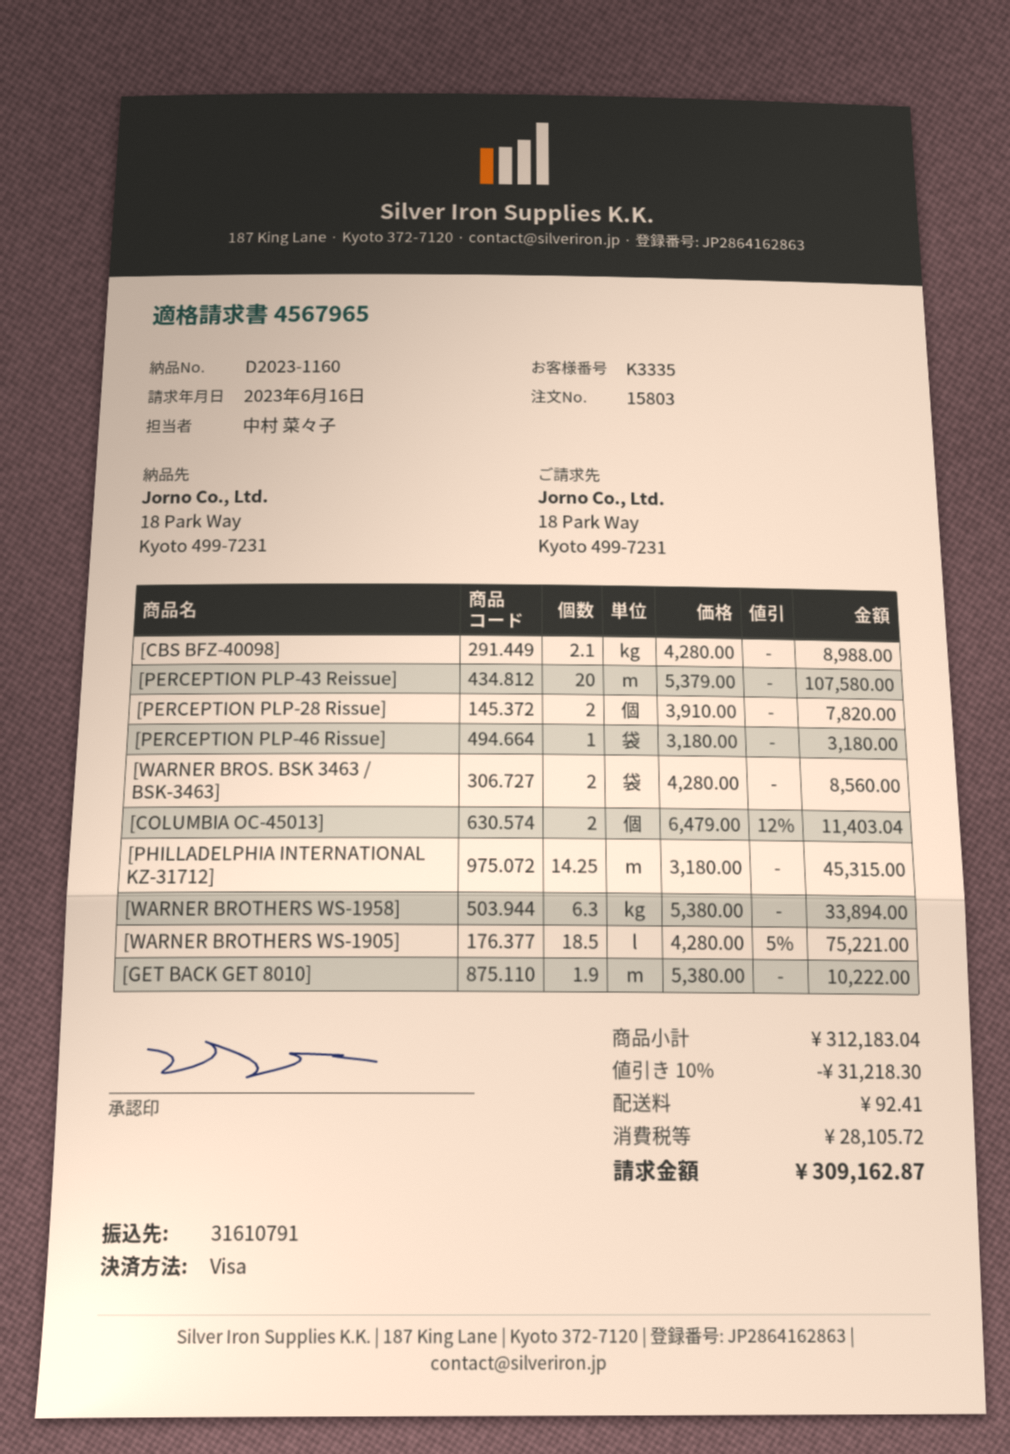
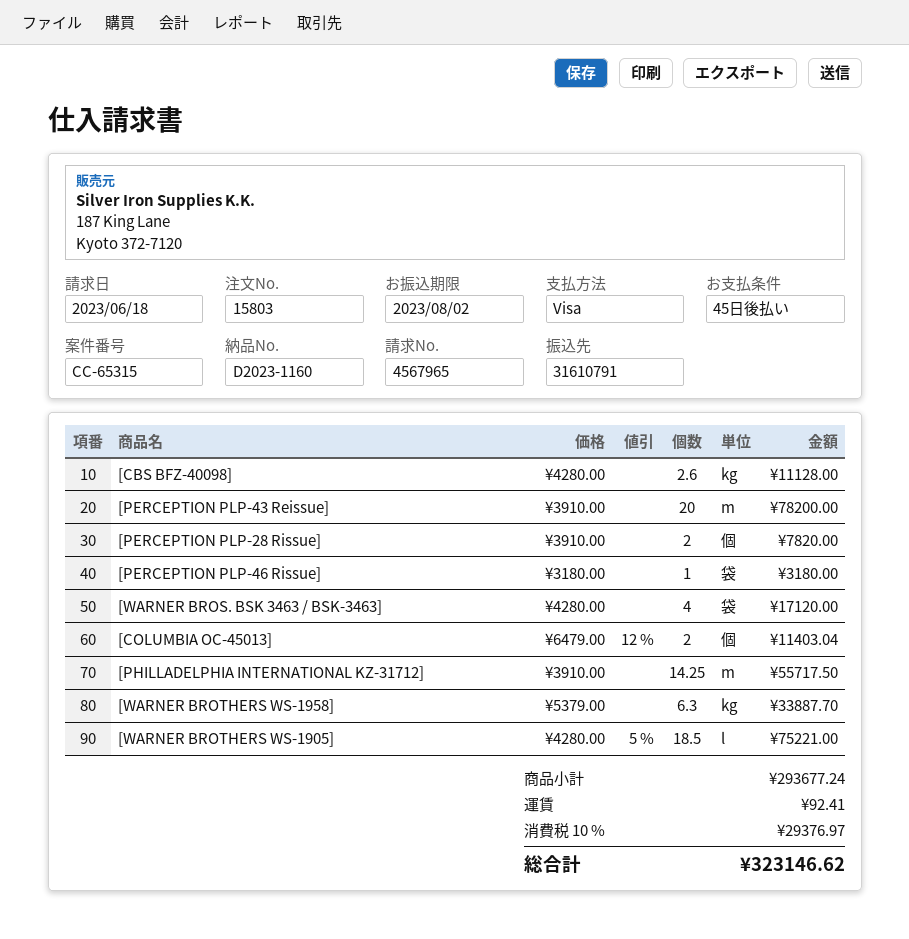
invoice date: 2023-06-16 -> 2023-06-18
[CBS BFZ-40098]: 2.1 x 4280.00 = 8988.00 -> 2.6 x 4280.00 = 11128.00
[PERCEPTION PLP-43 Reissue]: 20 x 5379.00 = 107580.00 -> 20 x 3910.00 = 78200.00
[WARNER BROS. BSK 3463 / BSK-3463]: 2 x 4280.00 = 8560.00 -> 4 x 4280.00 = 17120.00
[PHILLADELPHIA INTERNATIONAL KZ-31712]: 14.25 x 3180.00 = 45315.00 -> 14.25 x 3910.00 = 55717.50
[WARNER BROTHERS WS-1958]: 6.3 x 5380.00 = 33894.00 -> 6.3 x 5379.00 = 33887.70
[GET BACK GET 8010]: 1.9 x 5380.00 = 10222.00 -> none
subtotal: 312183.04 -> 293677.24
discount: 10% = 31218.30 -> none
tax: 28105.72 -> 29376.97
total: 309162.87 -> 323146.62

